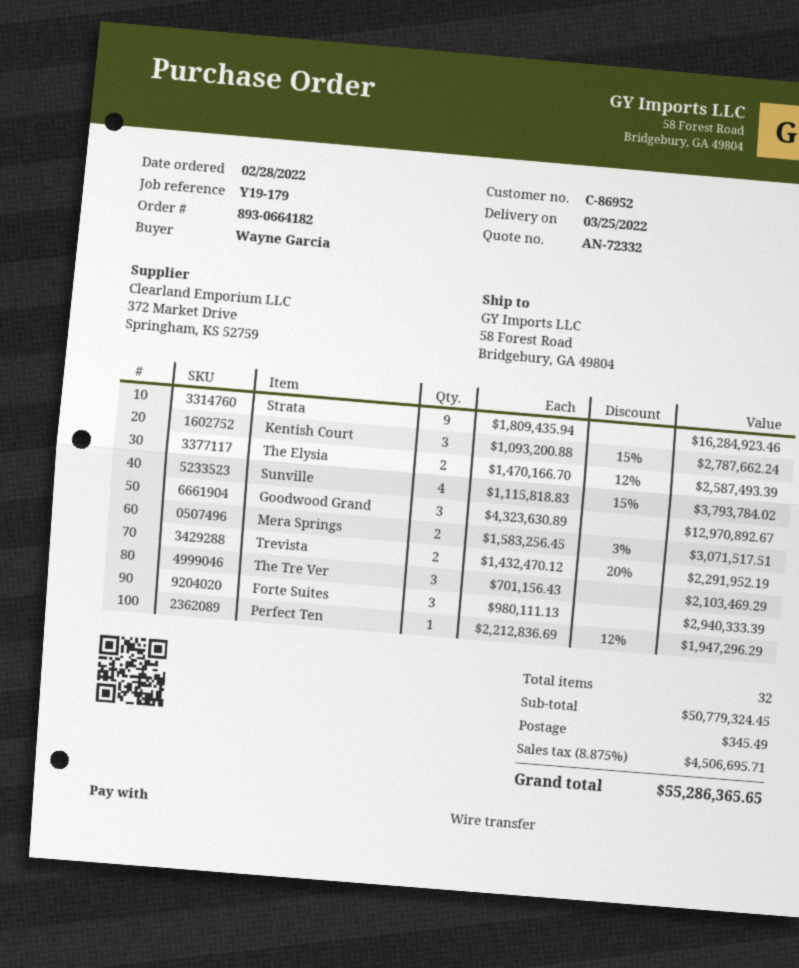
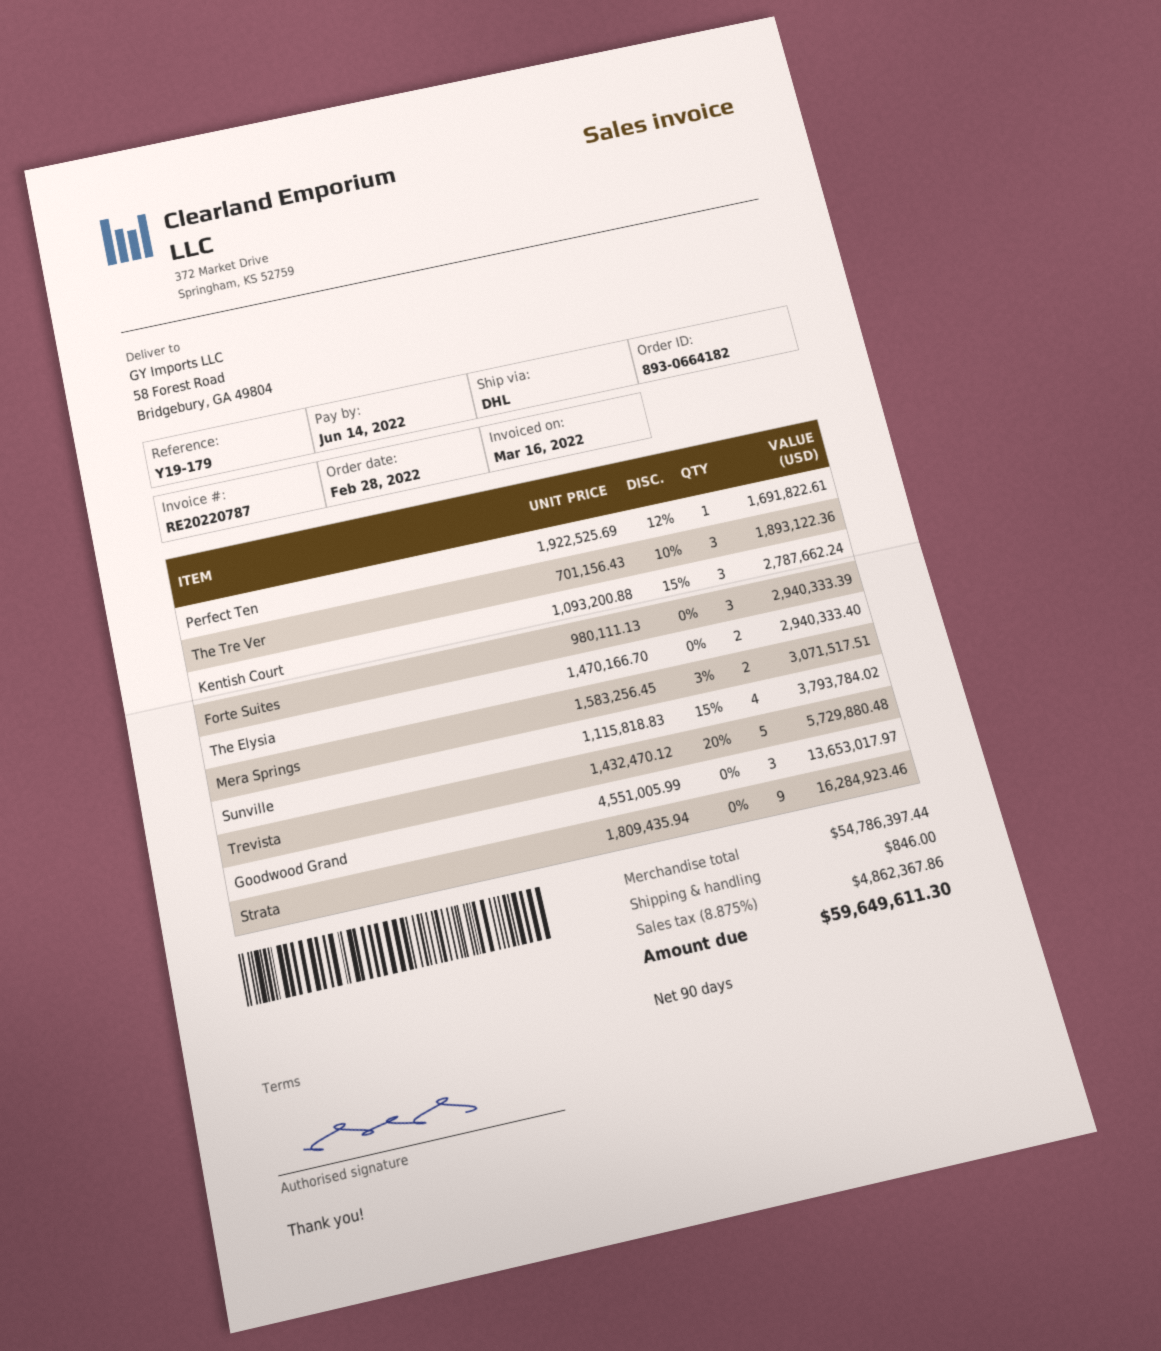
The Elysia: 2 x 1470166.70 - 12% = 2587493.39 -> 2 x 1470166.70 = 2940333.40
Goodwood Grand: 3 x 4323630.89 = 12970892.67 -> 3 x 4551005.99 = 13653017.97
Trevista: 2 x 1432470.12 - 20% = 2291952.19 -> 5 x 1432470.12 - 20% = 5729880.48
The Tre Ver: 3 x 701156.43 = 2103469.29 -> 3 x 701156.43 - 10% = 1893122.36
Perfect Ten: 1 x 2212836.69 - 12% = 1947296.29 -> 1 x 1922525.69 - 12% = 1691822.61
subtotal: 50779324.45 -> 54786397.44
shipping: 345.49 -> 846.00
tax: 8.875% = 4506695.71 -> 8.875% = 4862367.86
total: 55286365.65 -> 59649611.30

